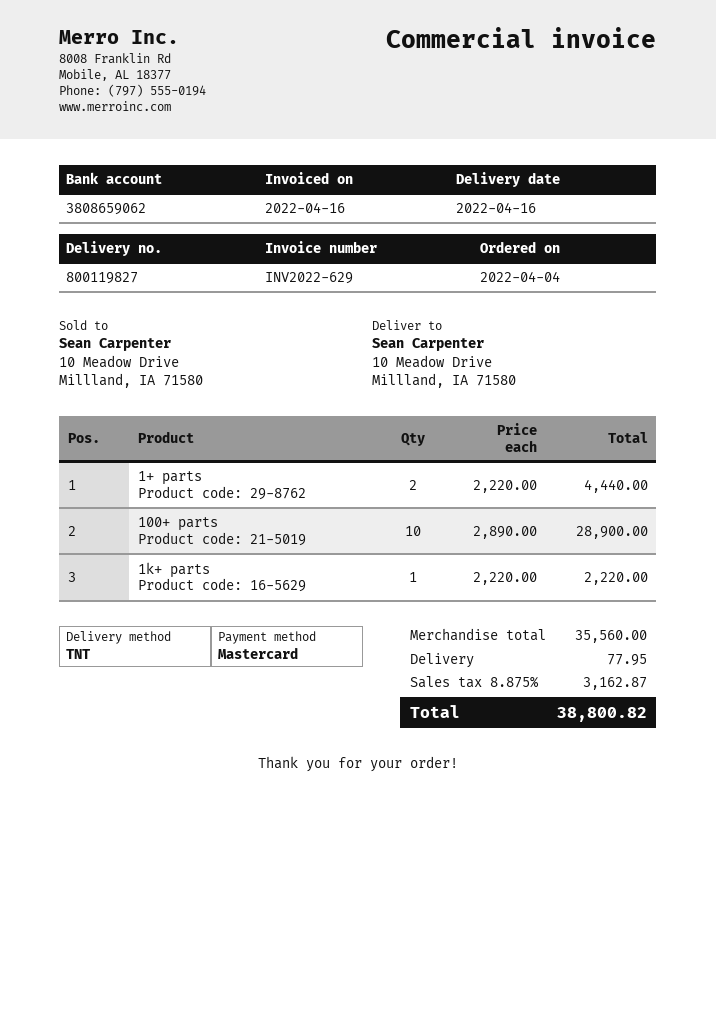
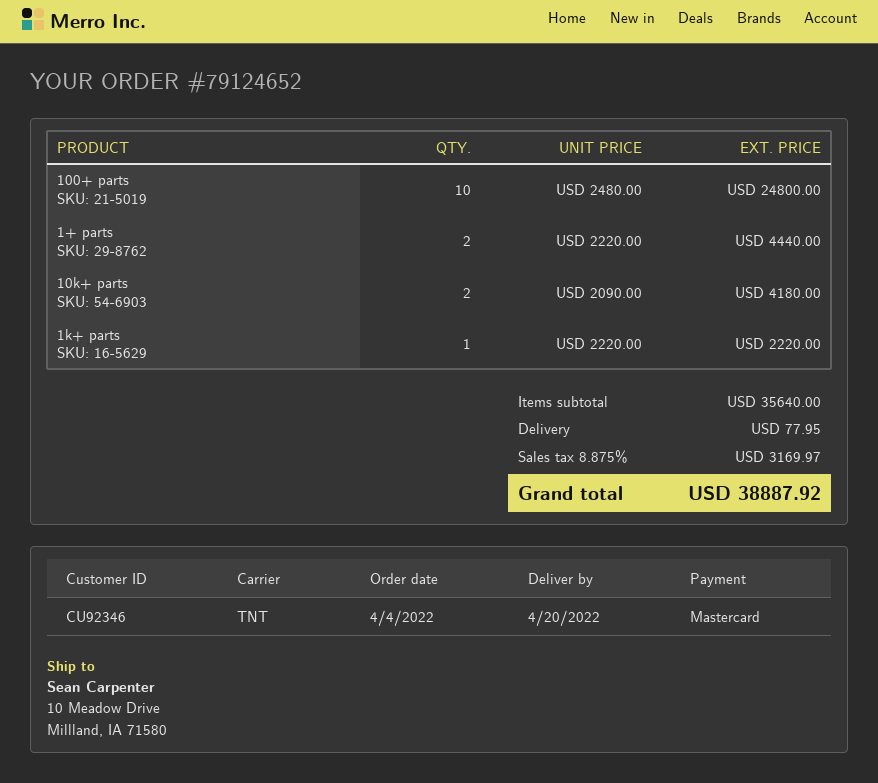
delivery date: 2022-04-16 -> 2022-04-20
100+ parts: 10 x 2890.00 = 28900.00 -> 10 x 2480.00 = 24800.00
10k+ parts: none -> 2 x 2090.00 = 4180.00
subtotal: 35560.00 -> 35640.00
tax: 8.875% = 3162.87 -> 8.875% = 3169.97
total: 38800.82 -> 38887.92

